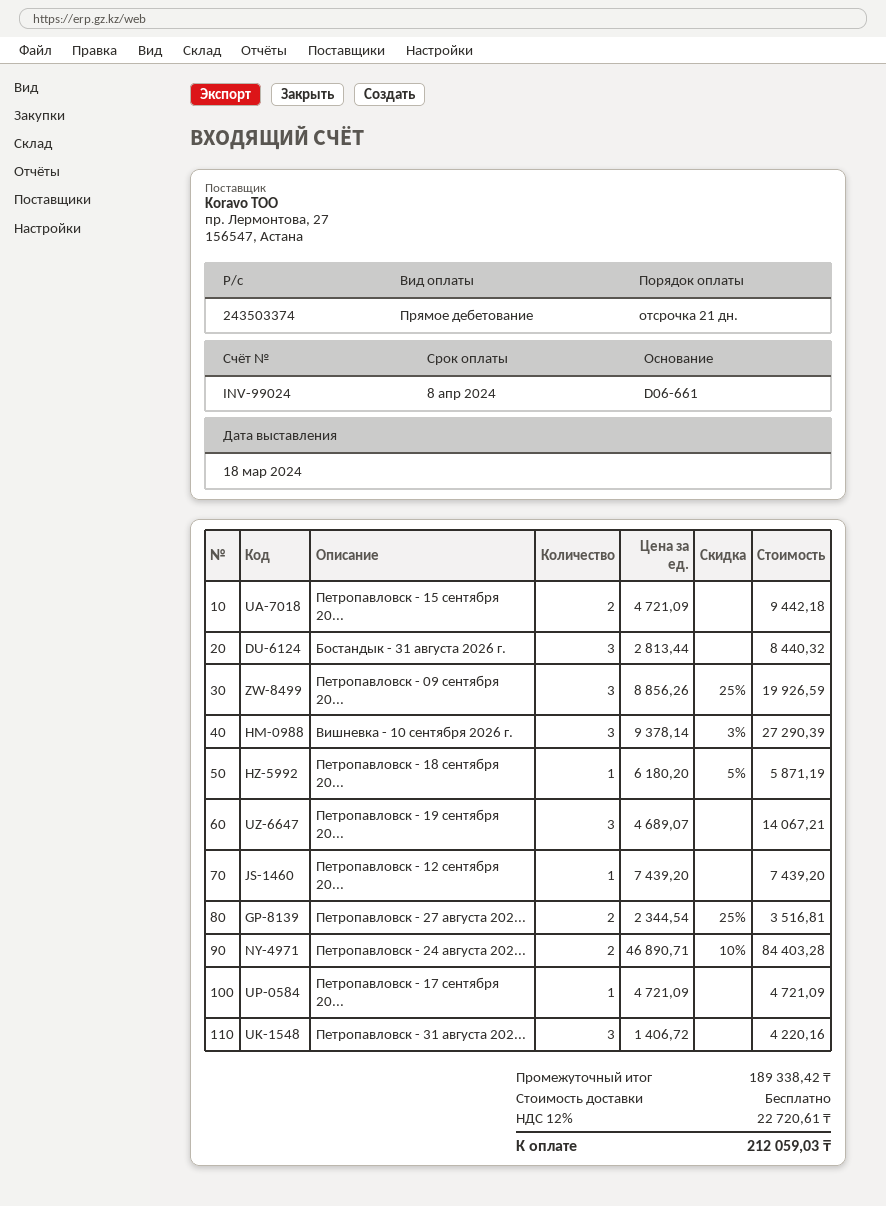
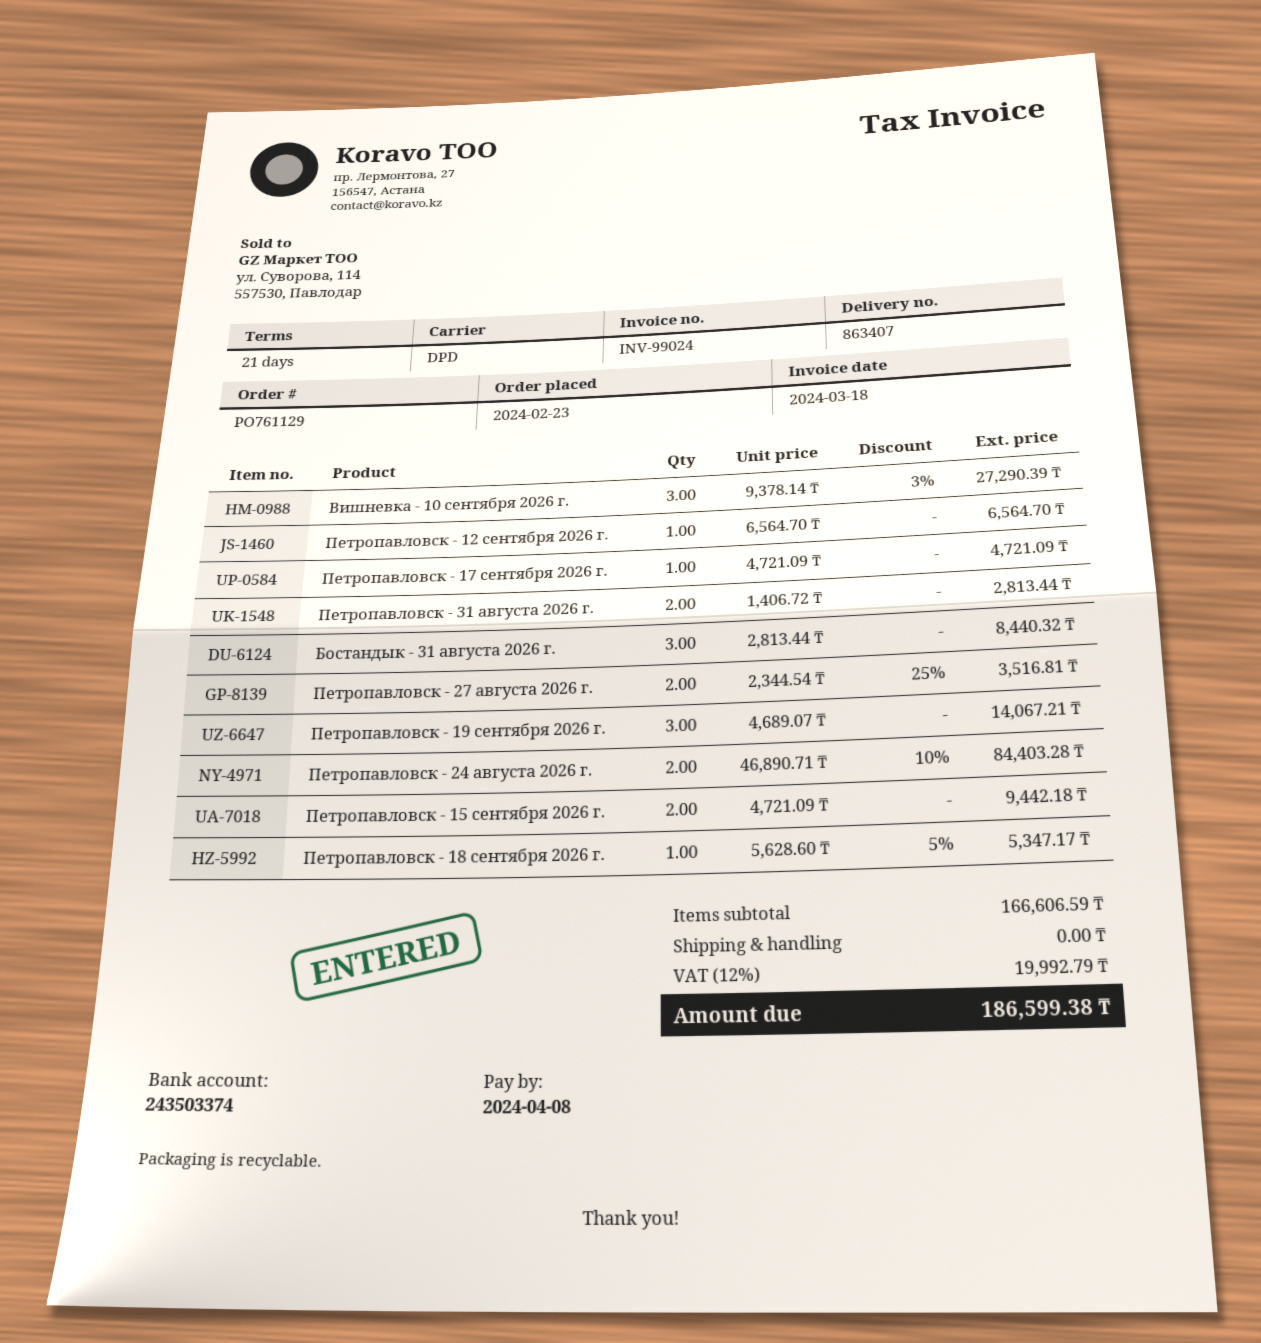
Петропавловск - 09 сентября 20...: 3 x 8856.26 - 25% = 19926.59 -> none
Петропавловск - 18 сентября 20...: 1 x 6180.20 - 5% = 5871.19 -> 1 x 5628.60 - 5% = 5347.17
Петропавловск - 12 сентября 20...: 1 x 7439.20 = 7439.20 -> 1 x 6564.70 = 6564.70
Петропавловск - 31 августа 202...: 3 x 1406.72 = 4220.16 -> 2 x 1406.72 = 2813.44
subtotal: 189338.42 -> 166606.59
tax: 12% = 22720.61 -> 12% = 19992.79
total: 212059.03 -> 186599.38

